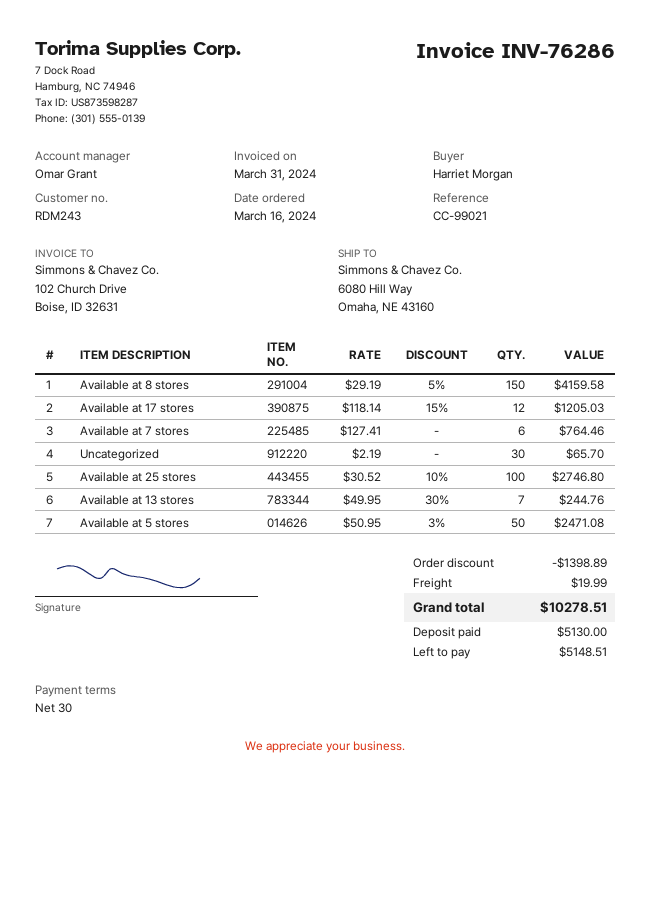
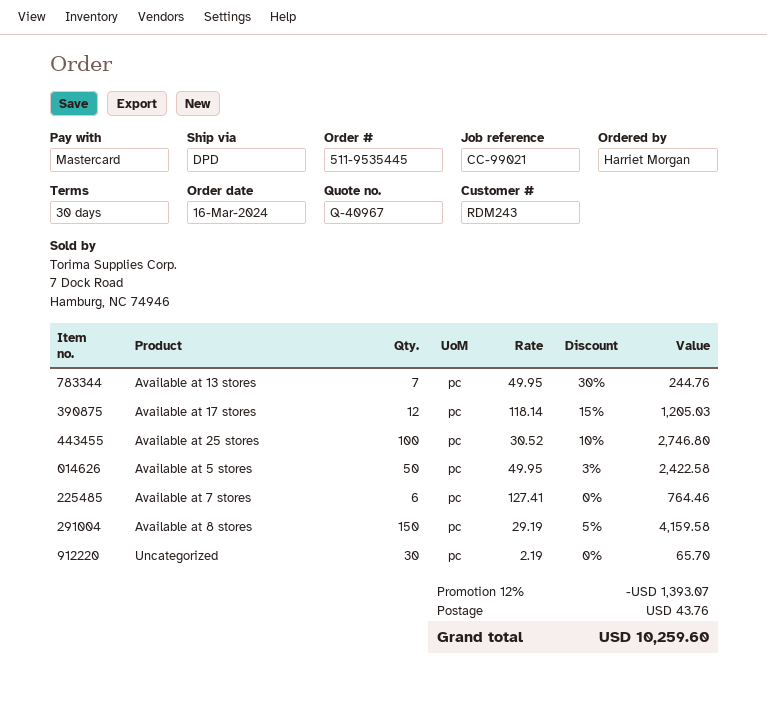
Available at 5 stores: 50 x 50.95 - 3% = 2471.08 -> 50 x 49.95 - 3% = 2422.58
discount: 1398.89 -> 1393.07
shipping: 19.99 -> 43.76
total: 10278.51 -> 10259.60

